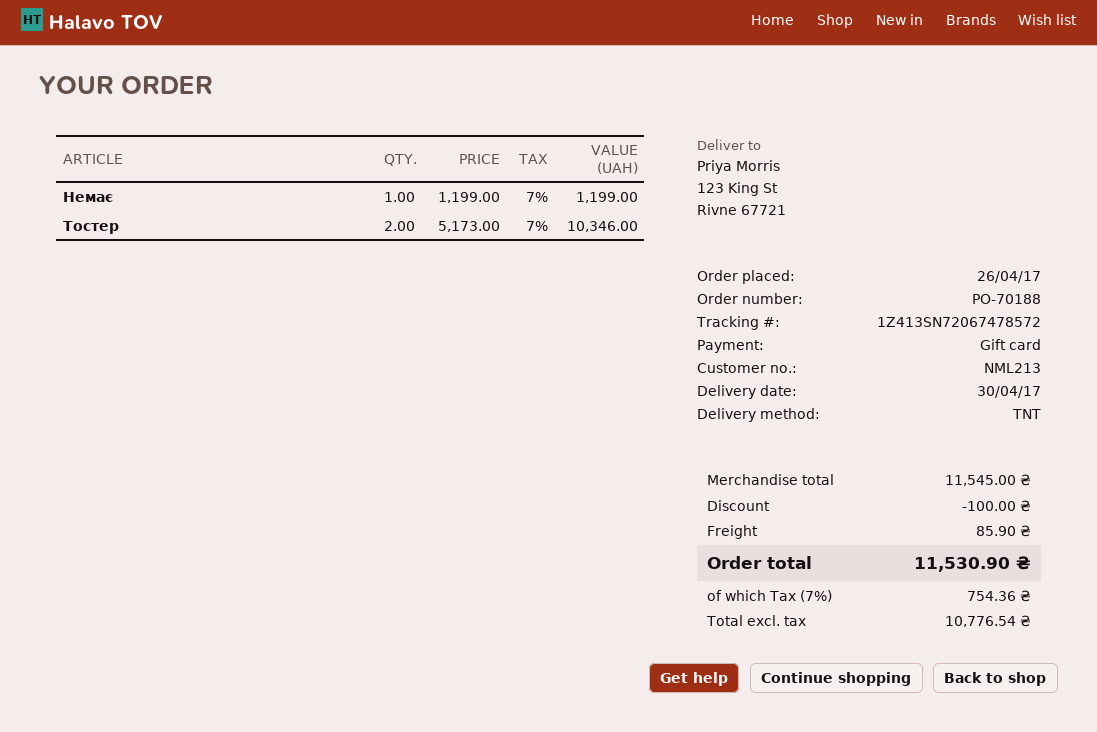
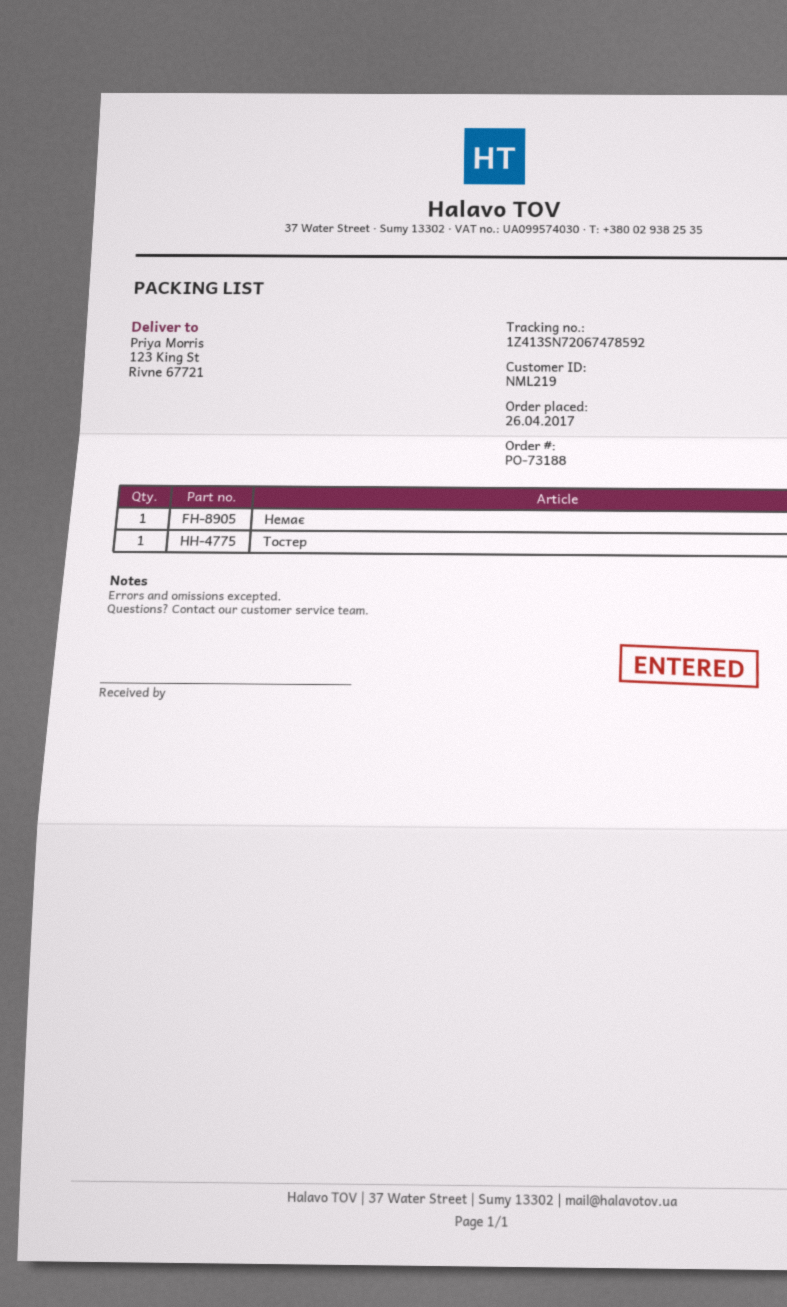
order number: PO-70188 -> PO-73188
customer number: NML213 -> NML219
tracking number: 1Z413SN72067478572 -> 1Z413SN72067478592
Тостер: 2 -> 1

